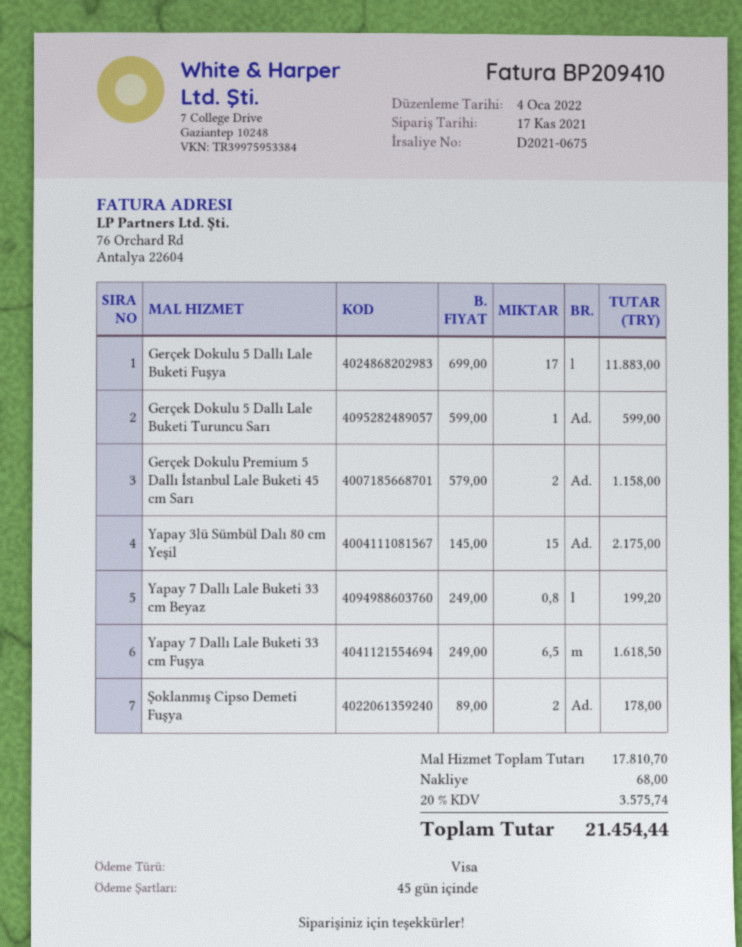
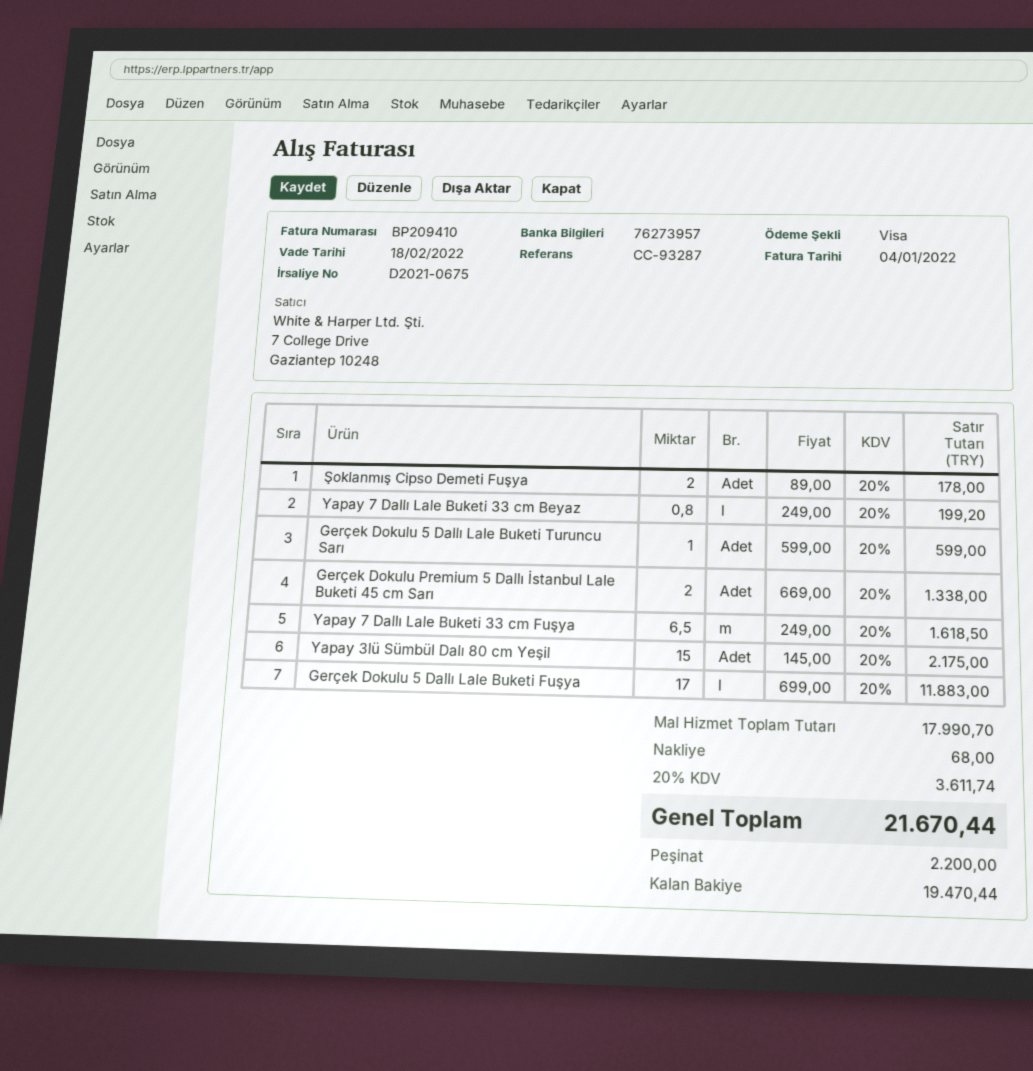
Gerçek Dokulu Premium 5 Dallı İstanbul Lale Buketi 45 cm Sarı: 2 x 579.00 = 1158.00 -> 2 x 669.00 = 1338.00
subtotal: 17810.70 -> 17990.70
tax: 20% = 3575.74 -> 20% = 3611.74
total: 21454.44 -> 21670.44

